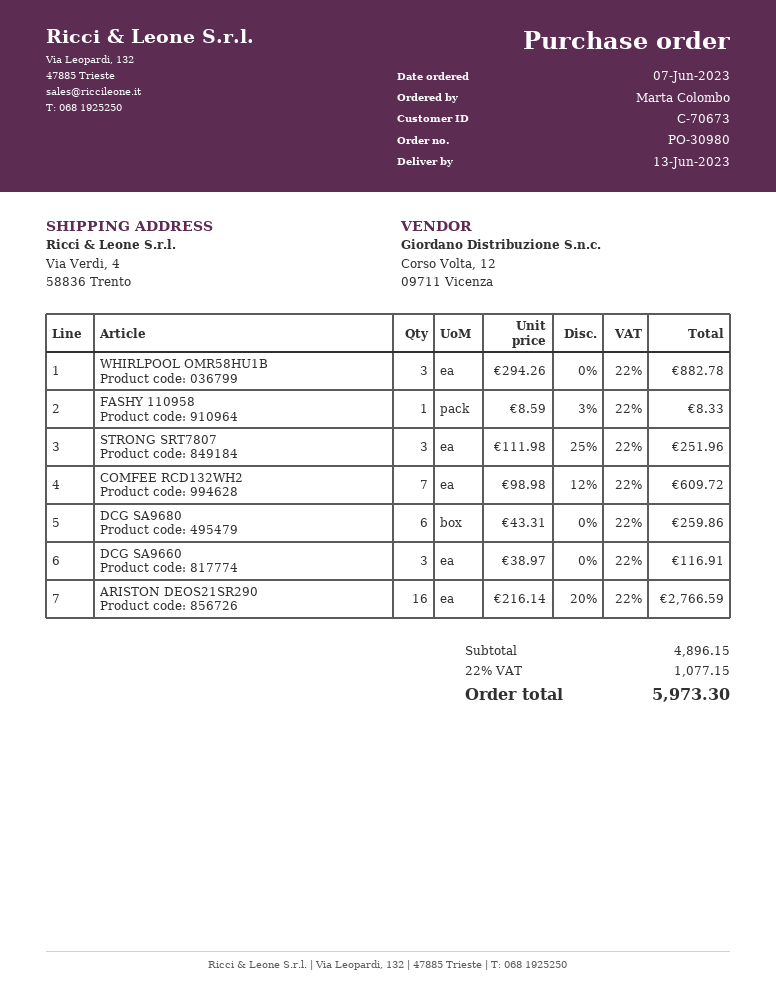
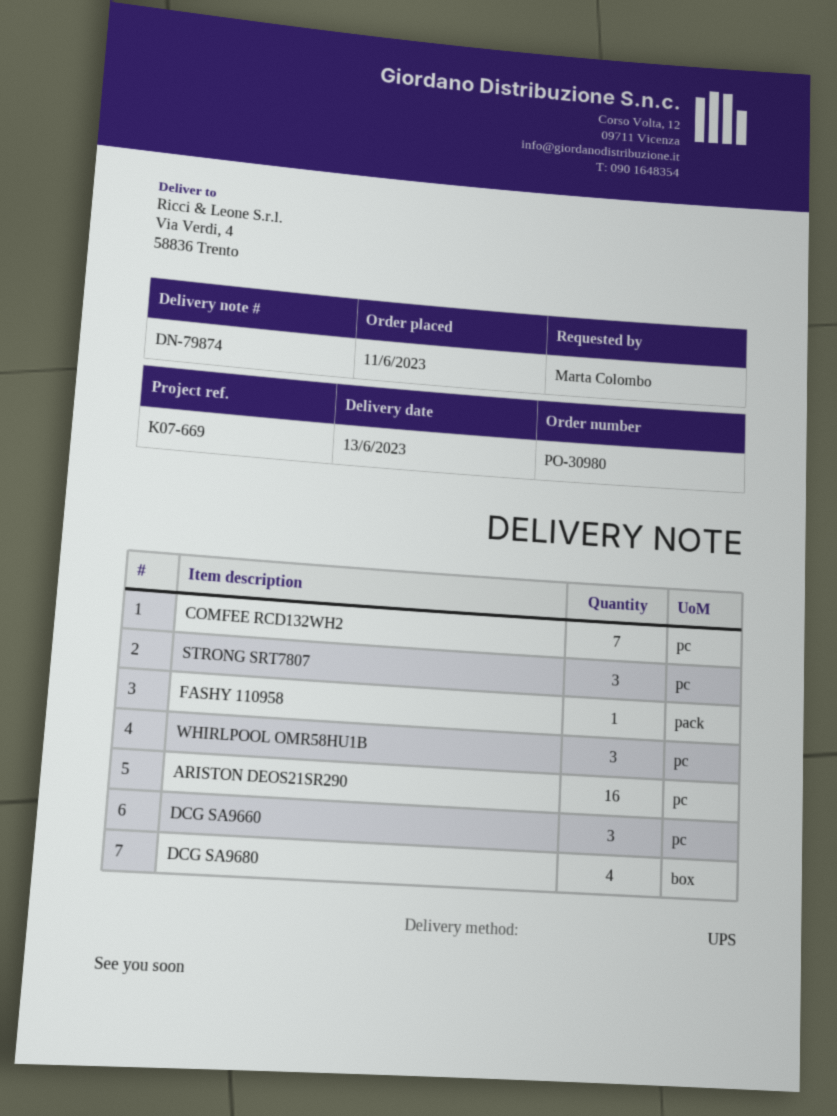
order date: 2023-06-07 -> 2023-06-11
DCG SA9680: 6 -> 4

